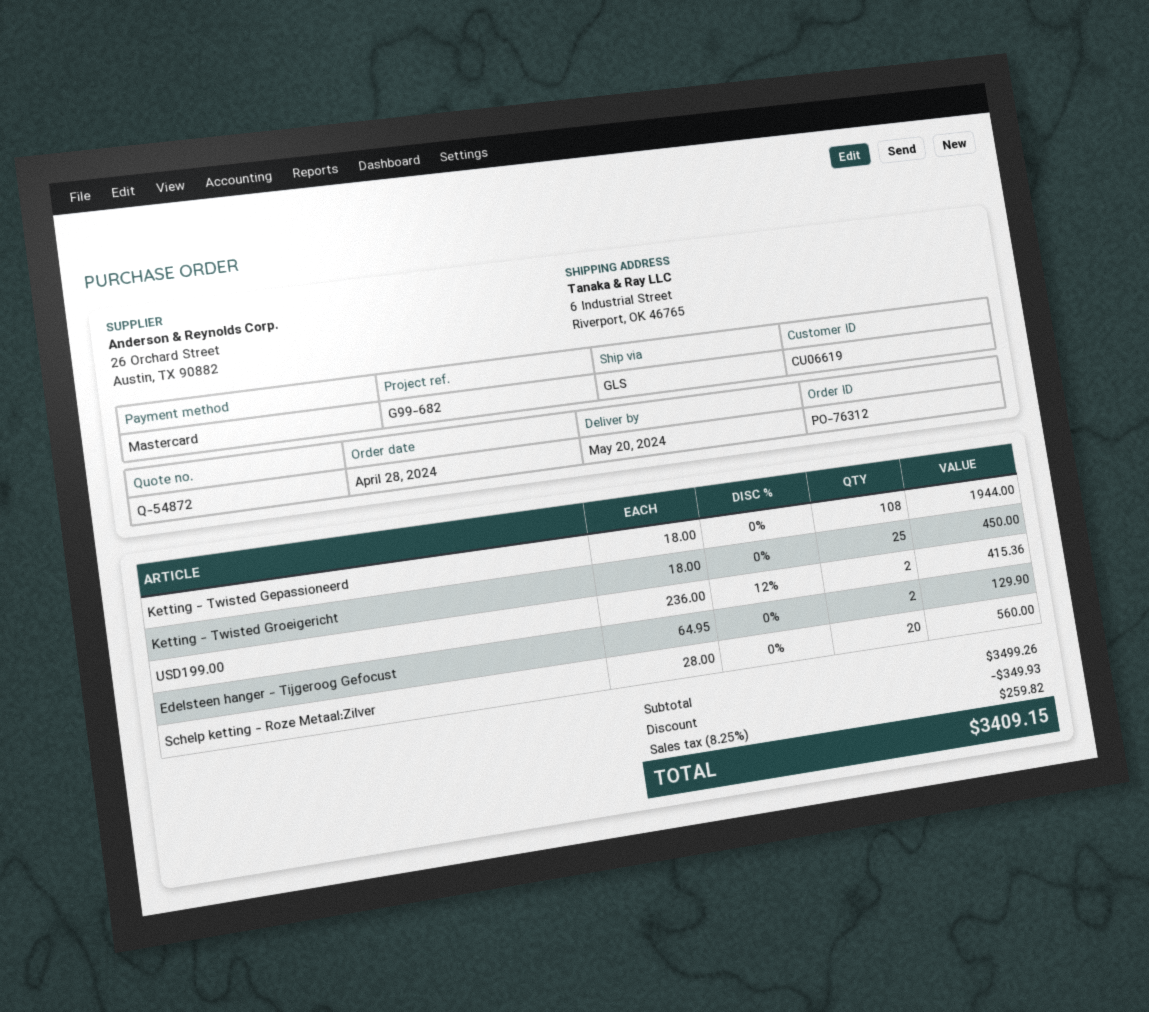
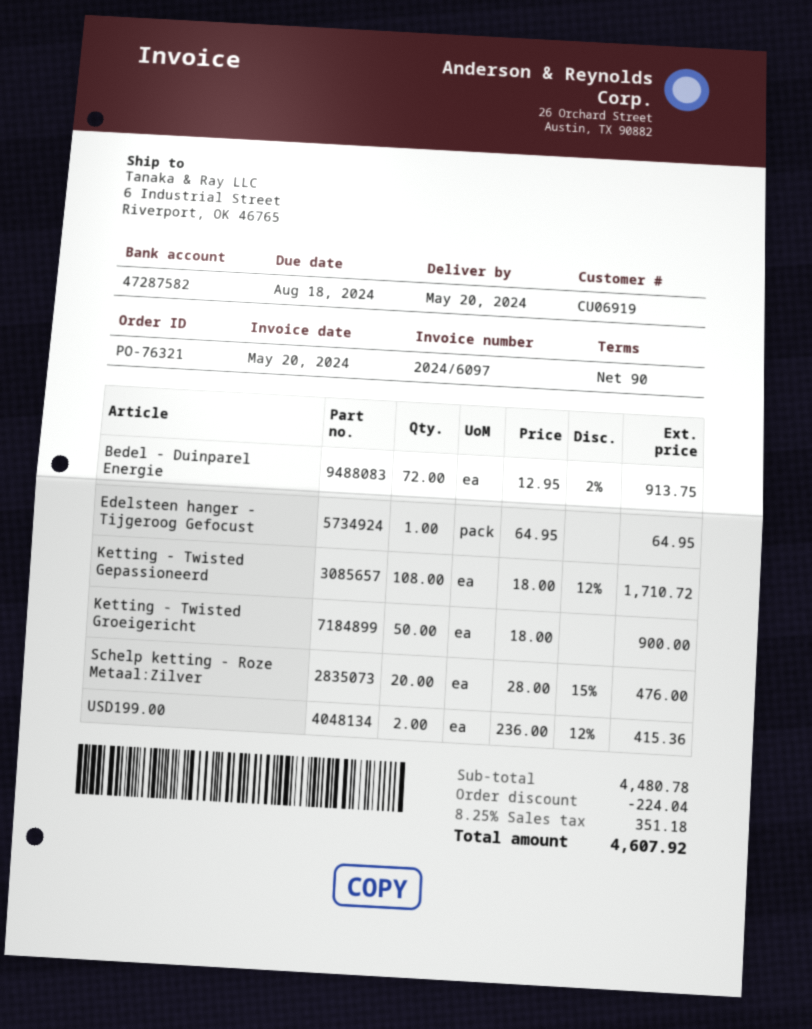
order number: PO-76312 -> PO-76321
customer number: CU06619 -> CU06919
Ketting - Twisted Gepassioneerd: 108 x 18.00 = 1944.00 -> 108 x 18.00 - 12% = 1710.72
Ketting - Twisted Groeigericht: 25 x 18.00 = 450.00 -> 50 x 18.00 = 900.00
Edelsteen hanger - Tijgeroog Gefocust: 2 x 64.95 = 129.90 -> 1 x 64.95 = 64.95
Schelp ketting - Roze Metaal:Zilver: 20 x 28.00 = 560.00 -> 20 x 28.00 - 15% = 476.00
Bedel - Duinparel Energie: none -> 72 x 12.95 - 2% = 913.75
subtotal: 3499.26 -> 4480.78
discount: 349.93 -> 224.04
tax: 8.25% = 259.82 -> 8.25% = 351.18
total: 3409.15 -> 4607.92

